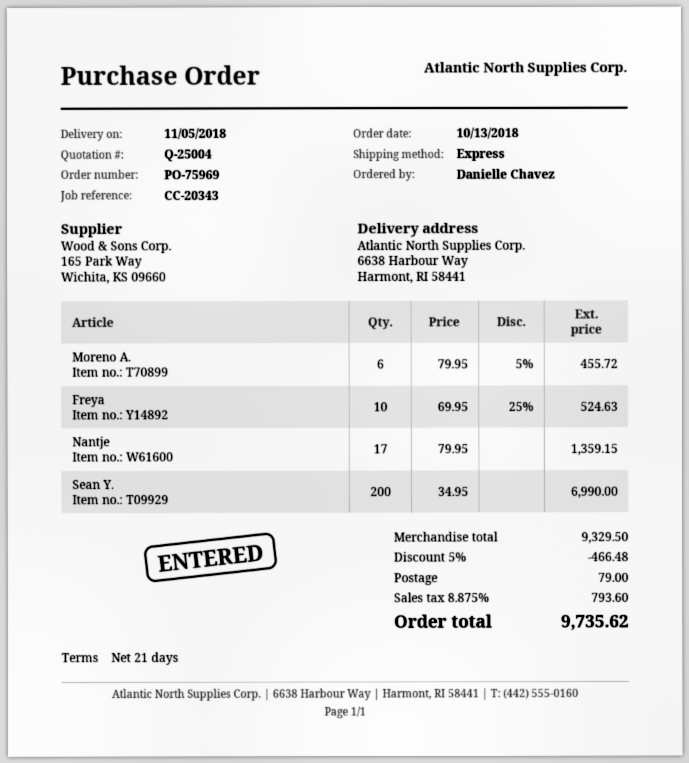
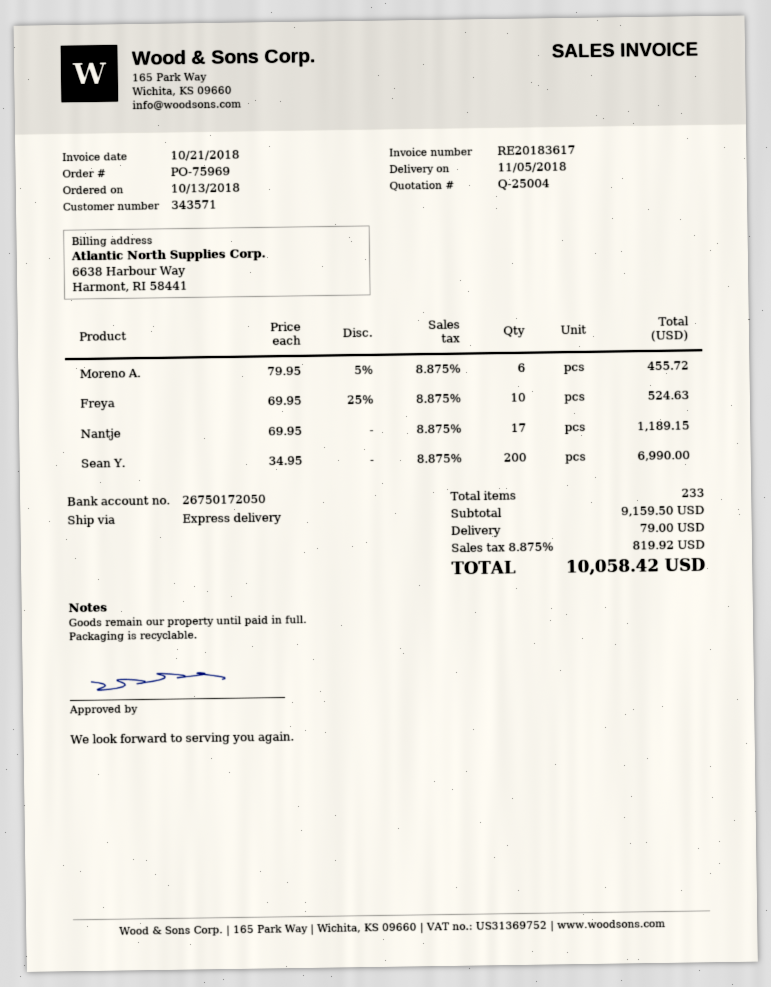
Nantje: 17 x 79.95 = 1359.15 -> 17 x 69.95 = 1189.15
subtotal: 9329.50 -> 9159.50
discount: 5% = 466.48 -> none
tax: 8.875% = 793.60 -> 8.875% = 819.92
total: 9735.62 -> 10058.42

